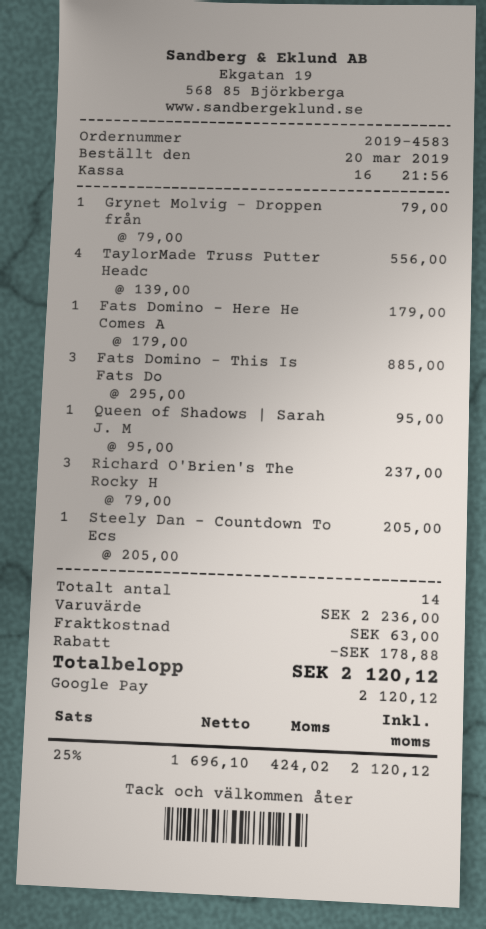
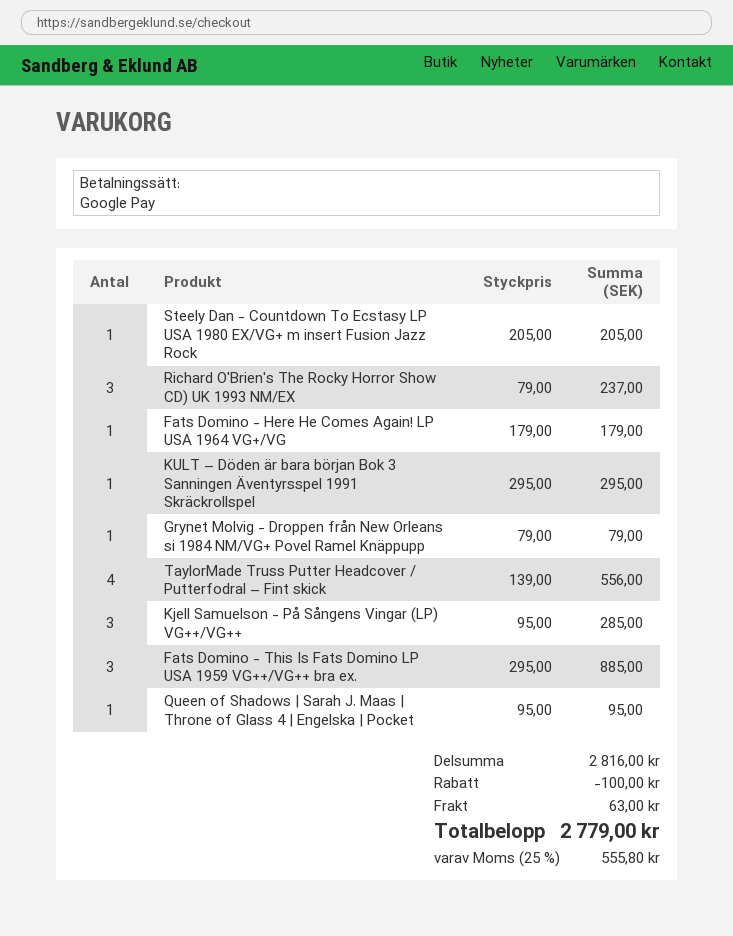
KULT – Döden är bara början Bok 3 Sanningen Äventyrsspel 1991 Skräckrollspel: none -> 1 x 295.00 = 295.00
Kjell Samuelson - På Sångens Vingar (LP) VG++/VG++: none -> 3 x 95.00 = 285.00
subtotal: 2236.00 -> 2816.00
discount: 178.88 -> 100.00
tax: 25% = 424.02 -> 25% = 555.80
total: 2120.12 -> 2779.00

